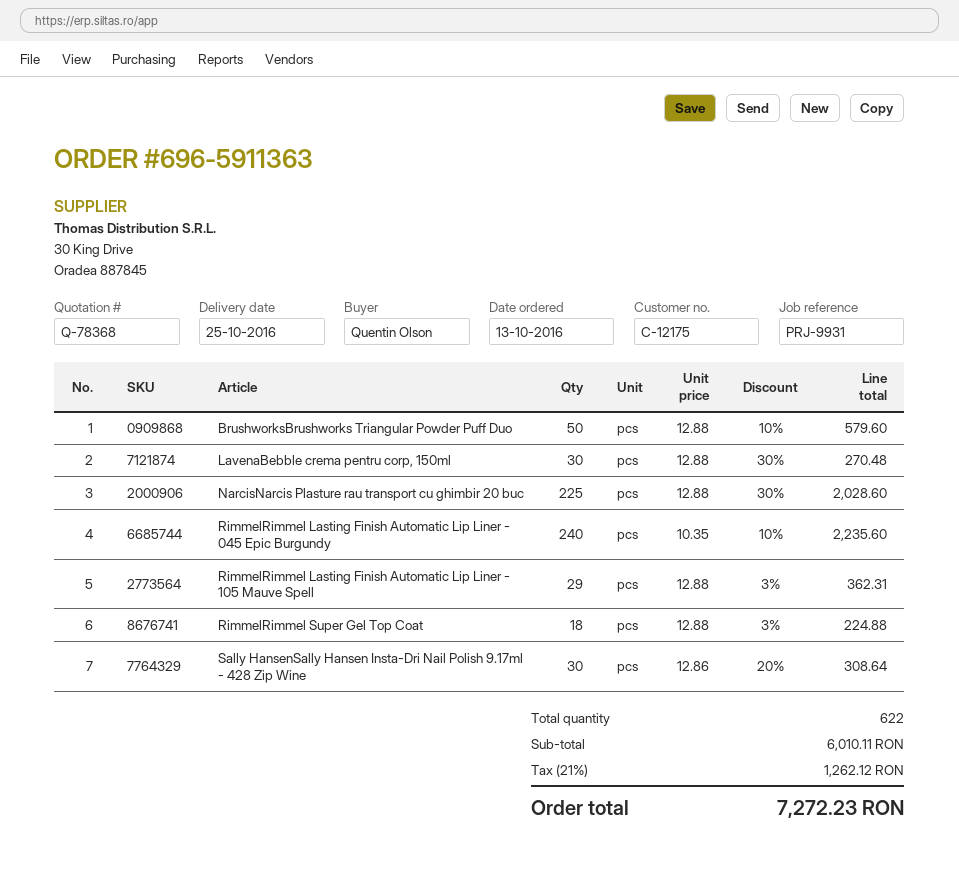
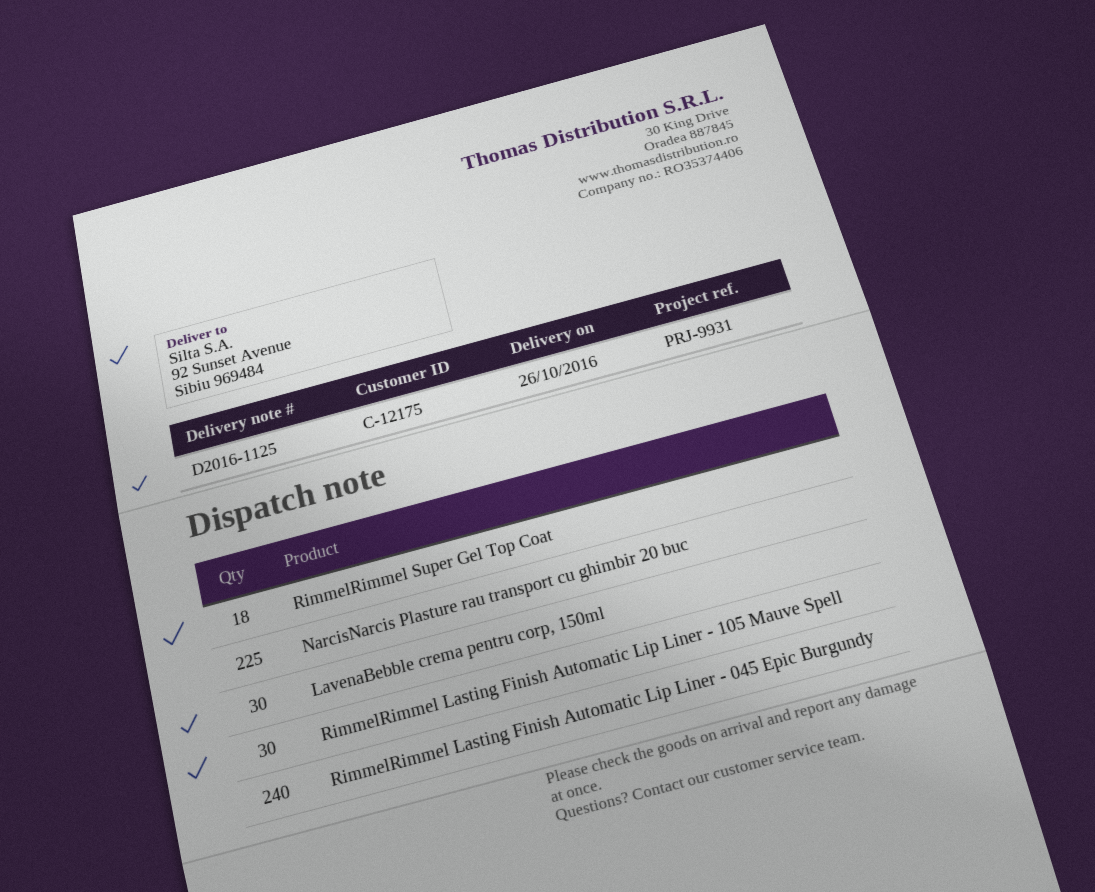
delivery date: 2016-10-25 -> 2016-10-26
BrushworksBrushworks Triangular Powder Puff Duo: 50 -> none
RimmelRimmel Lasting Finish Automatic Lip Liner - 105 Mauve Spell: 29 -> 30
Sally HansenSally Hansen Insta-Dri Nail Polish 9.17ml - 428 Zip Wine: 30 -> none

